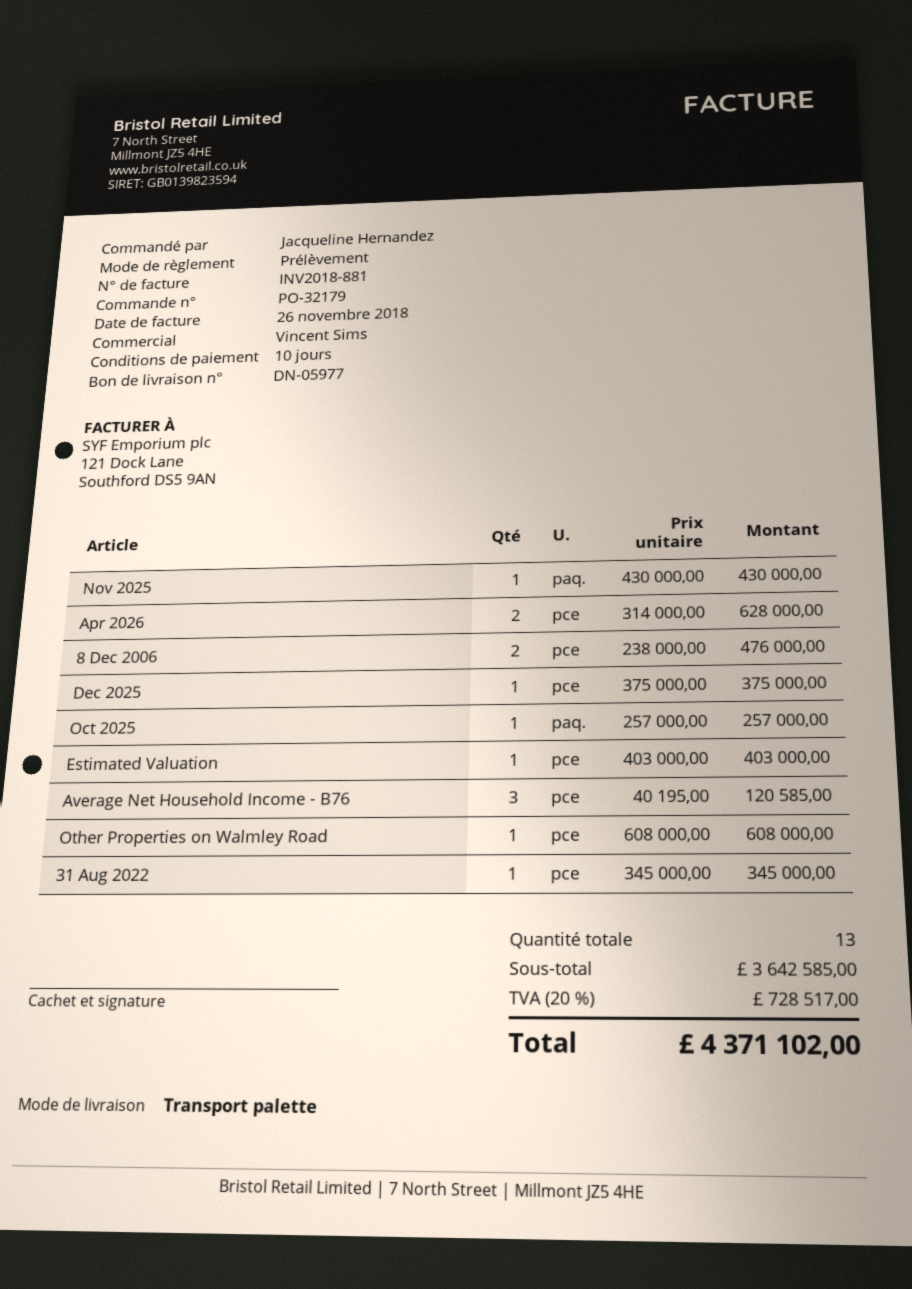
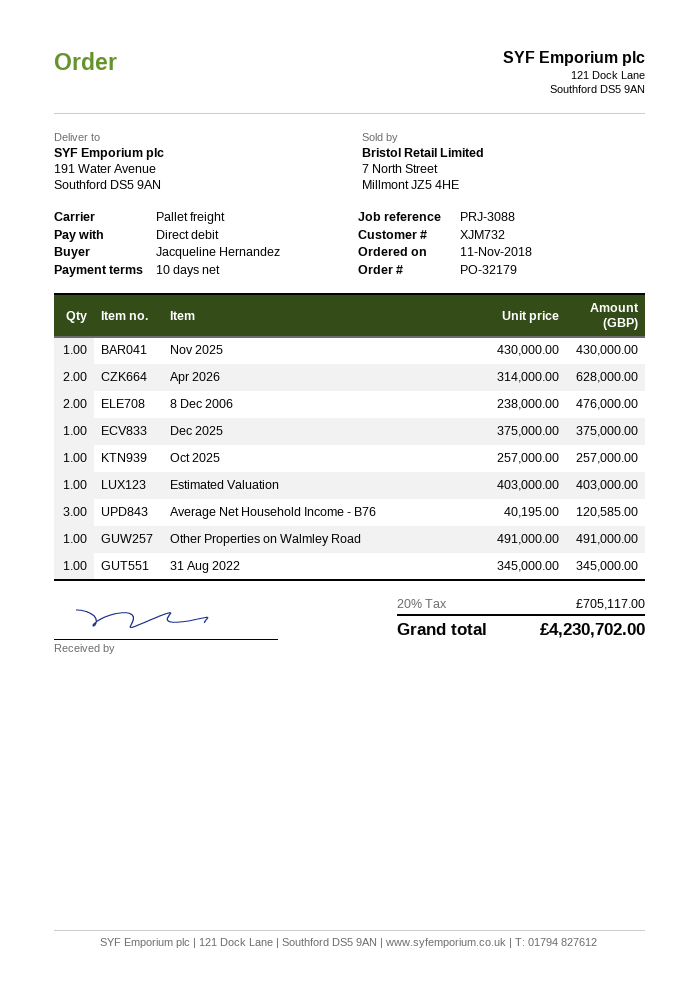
Other Properties on Walmley Road: 1 x 608000.00 = 608000.00 -> 1 x 491000.00 = 491000.00
tax: 20% = 728517.00 -> 20% = 705117.00
total: 4371102.00 -> 4230702.00

